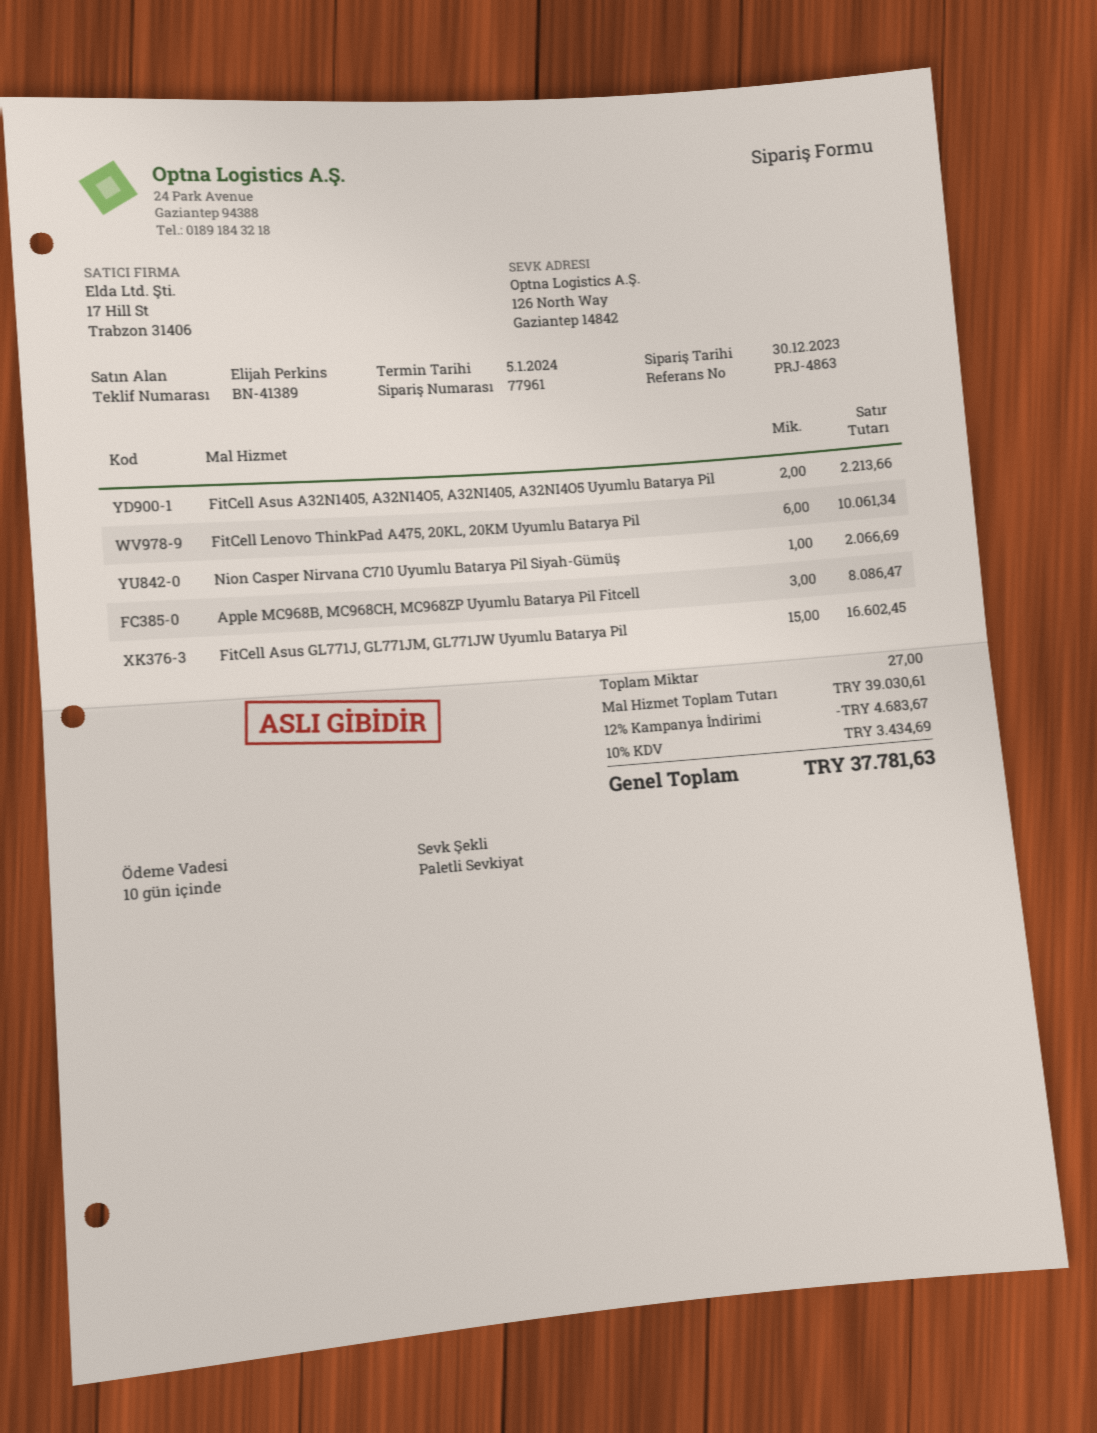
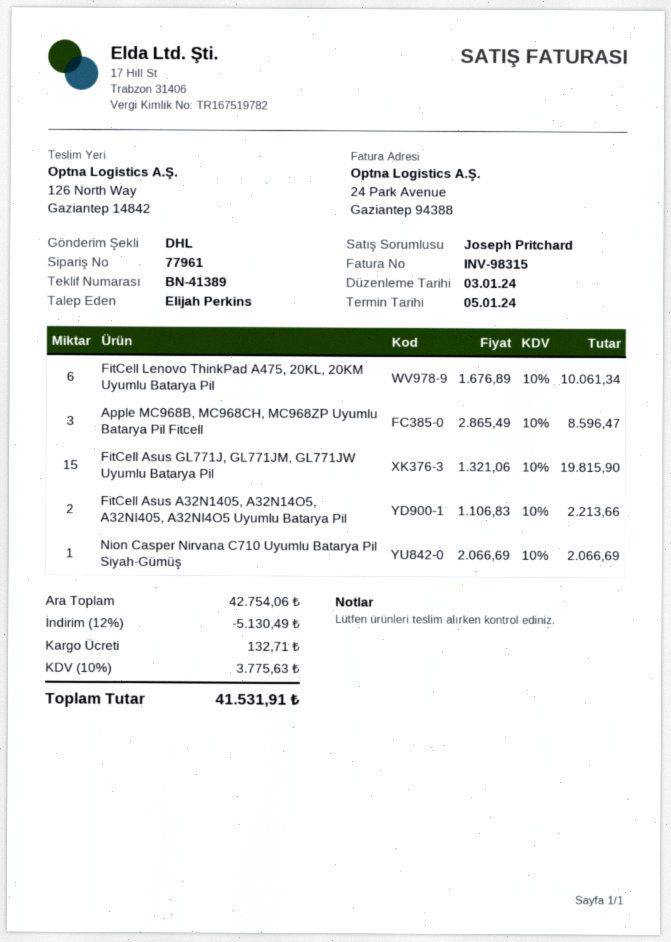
shipping method: pallet freight -> DHL
Apple MC968B, MC968CH, MC968ZP Uyumlu Batarya Pil Fitcell: 3 for 8086.47 -> 3 for 8596.47
FitCell Asus GL771J, GL771JM, GL771JW Uyumlu Batarya Pil: 15 for 16602.45 -> 15 for 19815.90
subtotal: 39030.61 -> 42754.06
discount: 12% = 4683.67 -> 12% = 5130.49
shipping: none -> 132.71
tax: 10% = 3434.69 -> 10% = 3775.63
total: 37781.63 -> 41531.91

